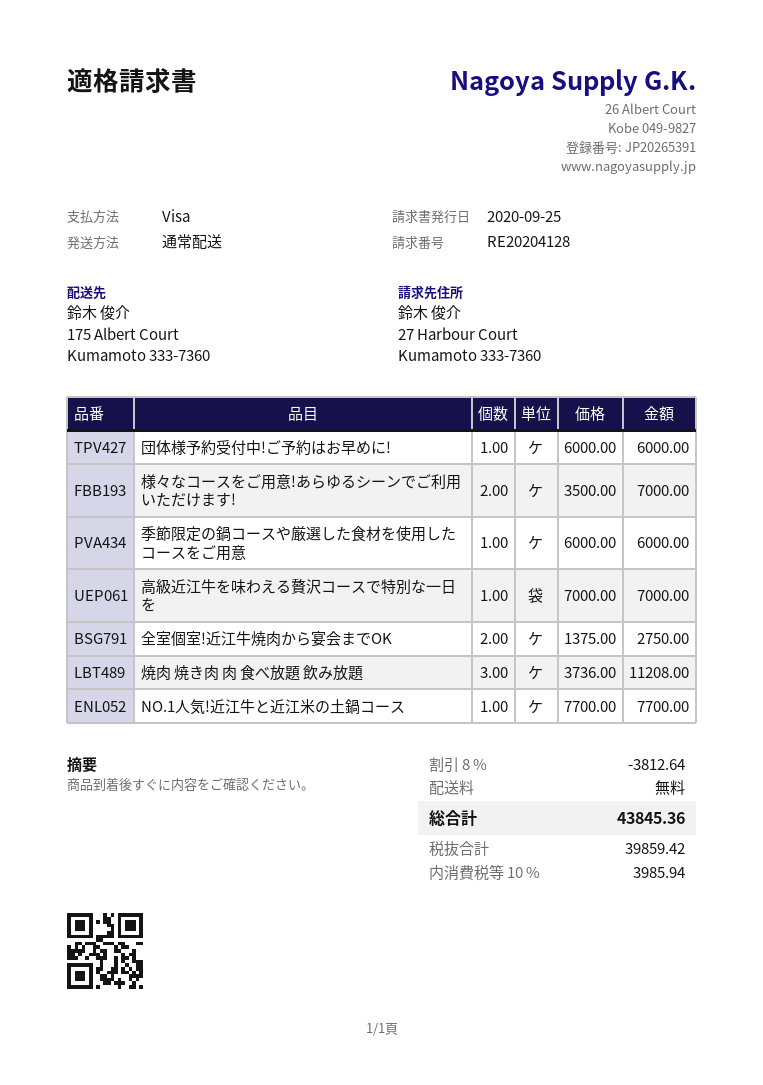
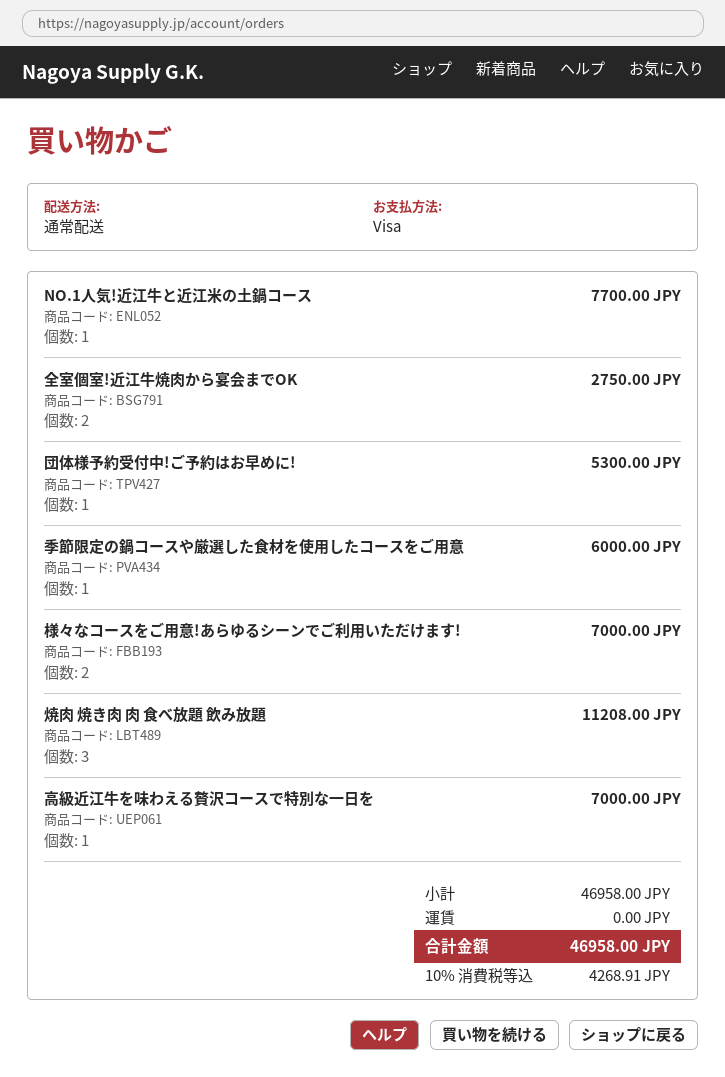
団体様予約受付中!ご予約はお早めに!: 1 for 6000.00 -> 1 for 5300.00
discount: 8% = 3812.64 -> none
tax: 10% = 3985.94 -> 10% = 4268.91
total: 43845.36 -> 46958.00

